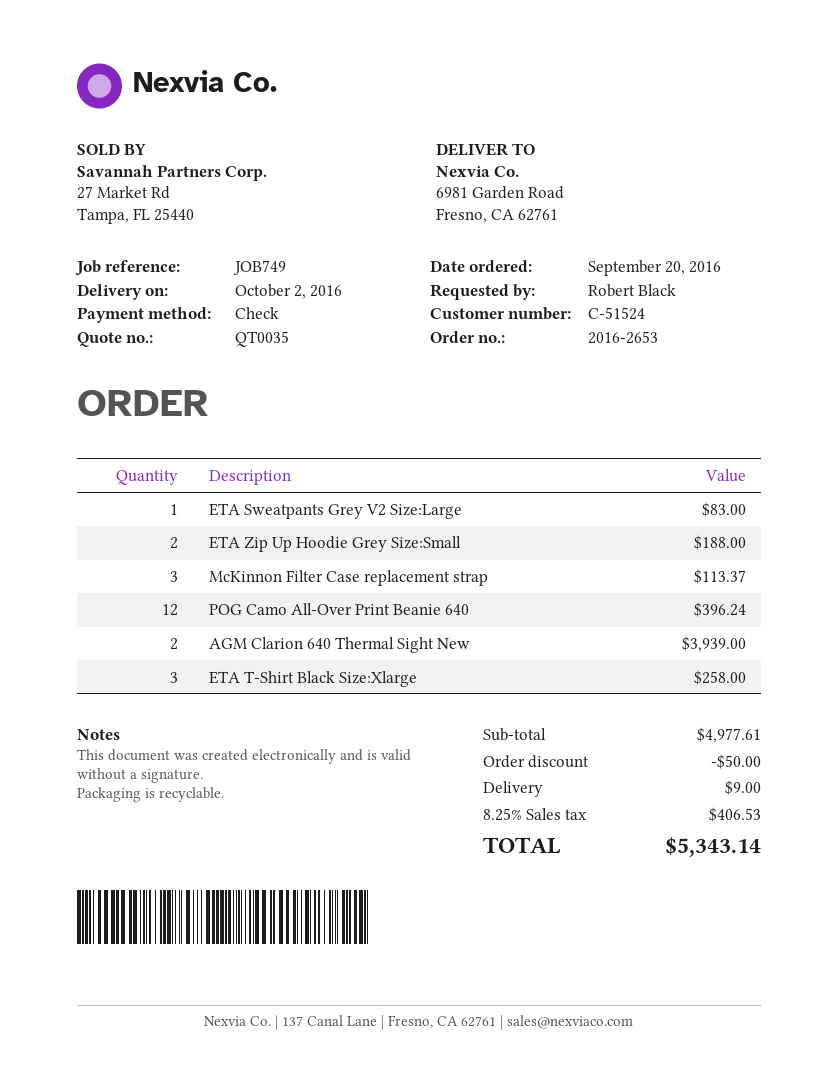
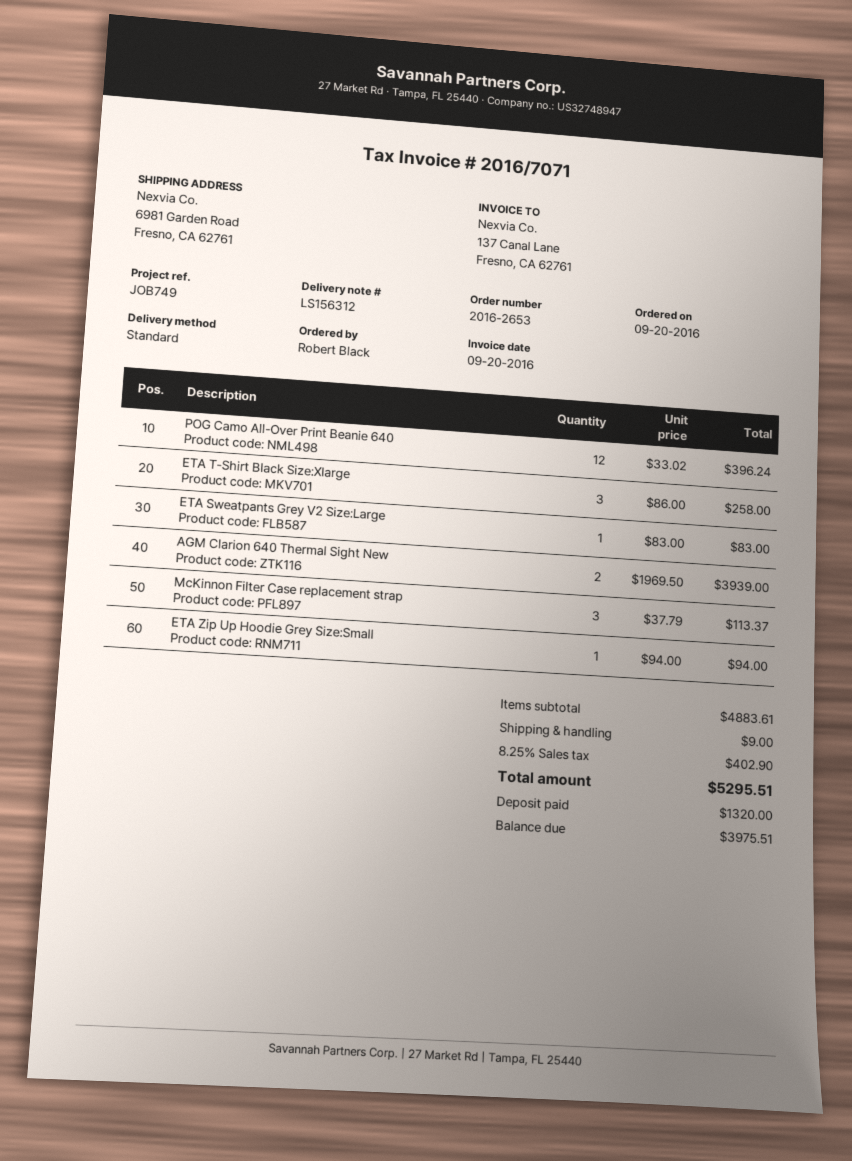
ETA Zip Up Hoodie Grey Size:Small: 2 for 188.00 -> 1 for 94.00
subtotal: 4977.61 -> 4883.61
discount: 50.00 -> none
tax: 8.25% = 406.53 -> 8.25% = 402.90
total: 5343.14 -> 5295.51

